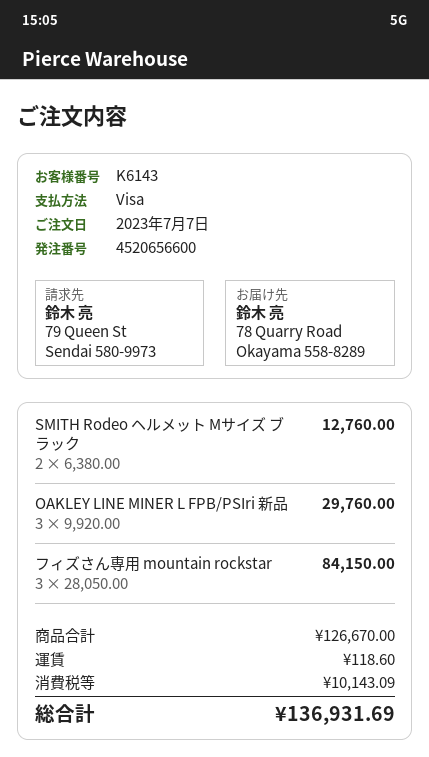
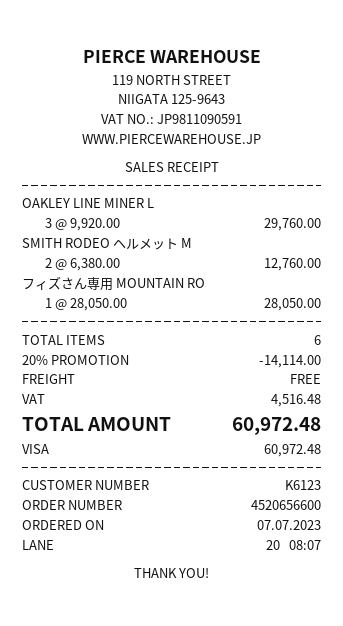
customer number: K6143 -> K6123
フィズさん専用 mountain rockstar: 3 x 28050.00 = 84150.00 -> 1 x 28050.00 = 28050.00
discount: none -> 20% = 14114.00
shipping: 118.60 -> 0.00
tax: 10143.09 -> 4516.48
total: 136931.69 -> 60972.48

